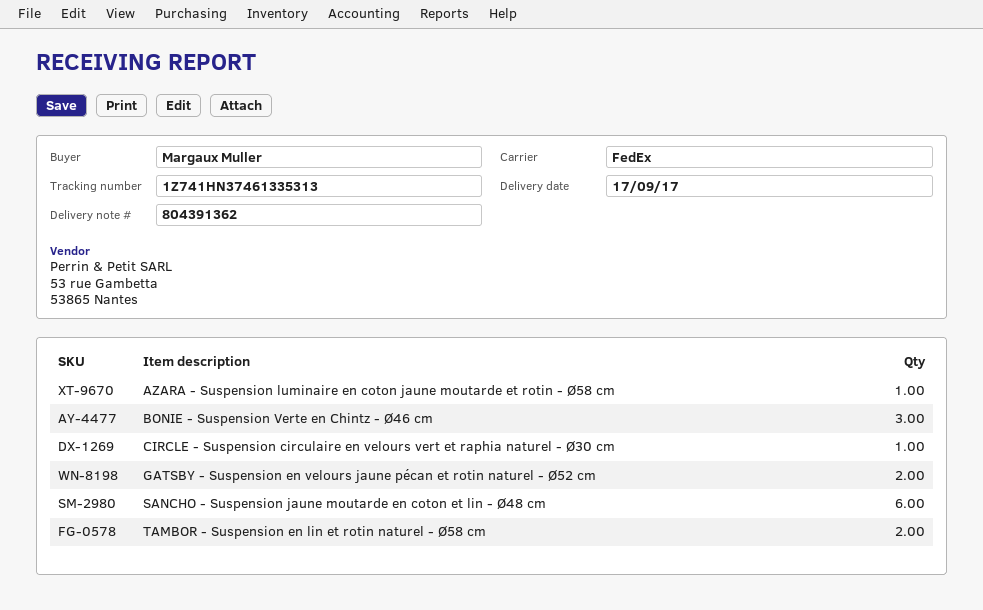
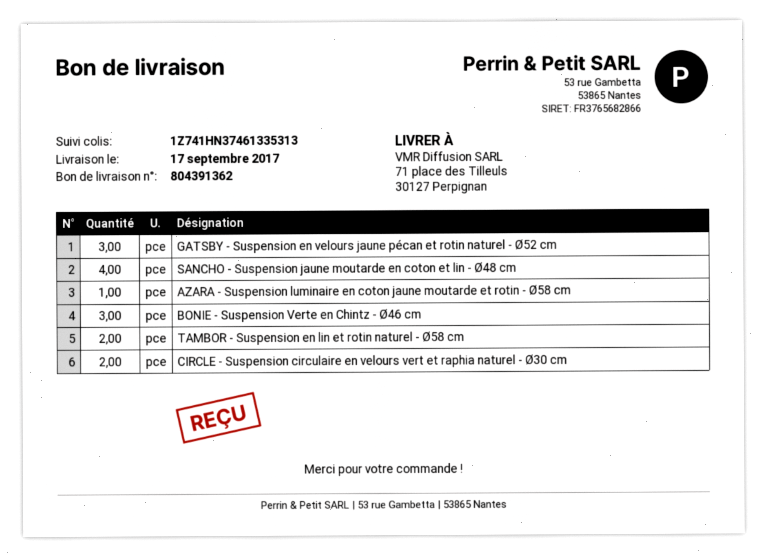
CIRCLE - Suspension circulaire en velours vert et raphia naturel - Ø30 cm: 1 -> 2
GATSBY - Suspension en velours jaune pécan et rotin naturel - Ø52 cm: 2 -> 3
SANCHO - Suspension jaune moutarde en coton et lin - Ø48 cm: 6 -> 4

